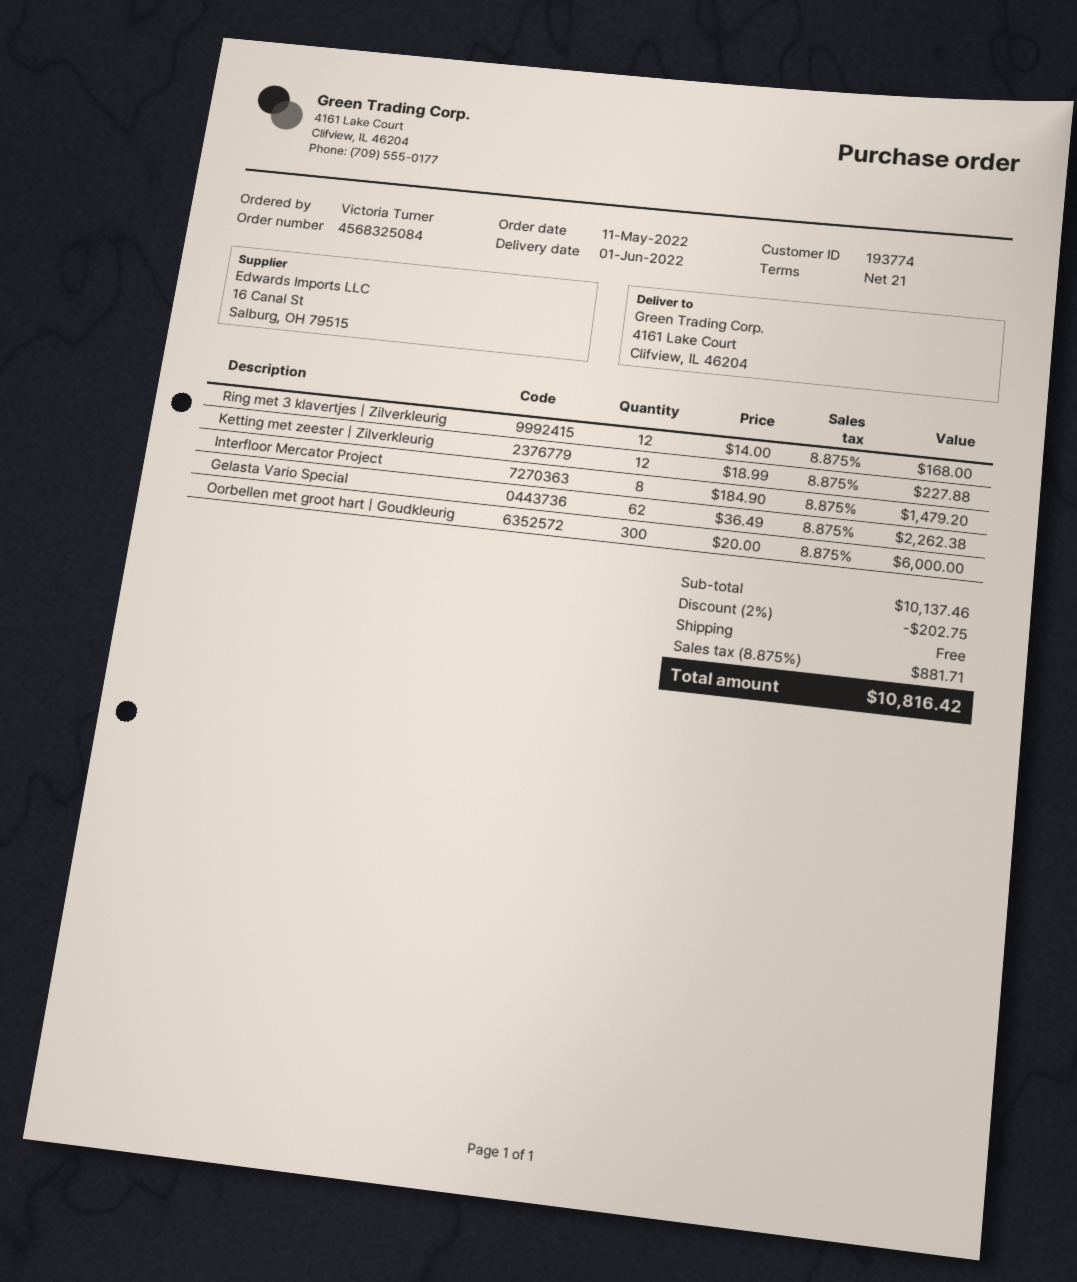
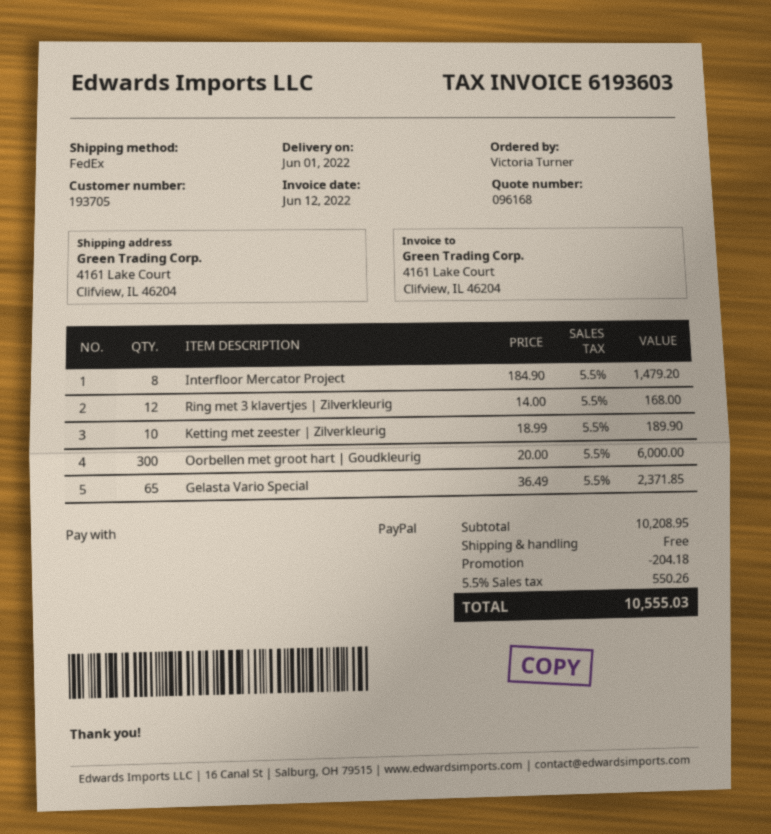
customer number: 193774 -> 193705
Ketting met zeester | Zilverkleurig: 12 x 18.99 = 227.88 -> 10 x 18.99 = 189.90
Gelasta Vario Special: 62 x 36.49 = 2262.38 -> 65 x 36.49 = 2371.85
subtotal: 10137.46 -> 10208.95
discount: 202.75 -> 204.18
tax: 8.875% = 881.71 -> 5.5% = 550.26
total: 10816.42 -> 10555.03

